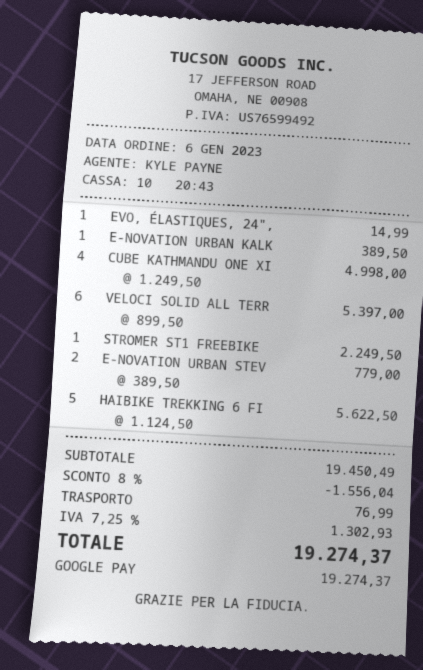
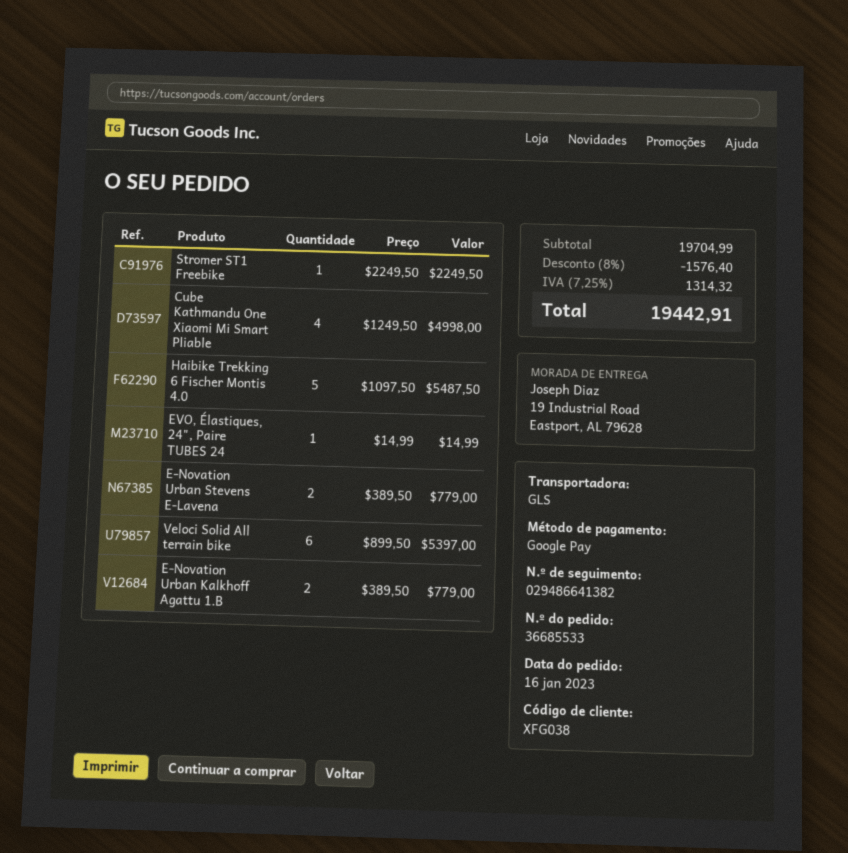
order date: 2023-01-06 -> 2023-01-16
E-NOVATION URBAN KALK: 1 x 389.50 = 389.50 -> 2 x 389.50 = 779.00
HAIBIKE TREKKING 6 FI: 5 x 1124.50 = 5622.50 -> 5 x 1097.50 = 5487.50
subtotal: 19450.49 -> 19704.99
discount: 8% = 1556.04 -> 8% = 1576.40
shipping: 76.99 -> none
tax: 7.25% = 1302.93 -> 7.25% = 1314.32
total: 19274.37 -> 19442.91

